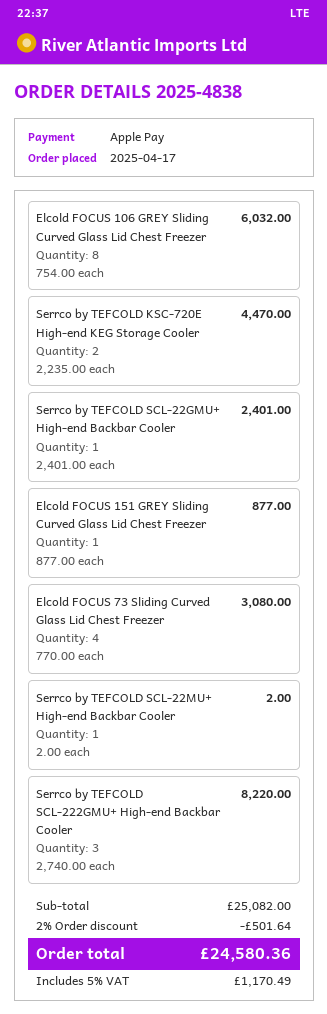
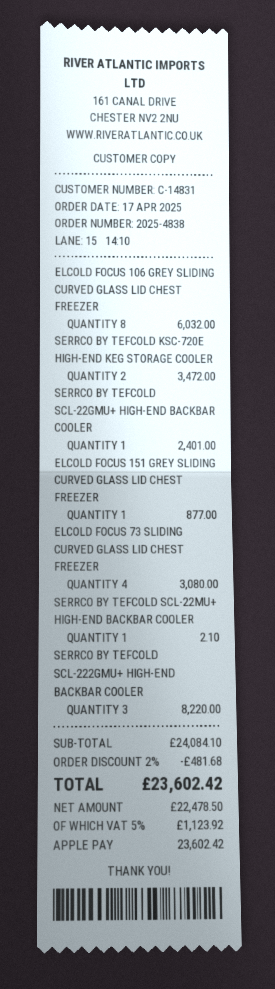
Serrco by TEFCOLD KSC-720E High-end KEG Storage Cooler: 2 for 4470.00 -> 2 for 3472.00
Serrco by TEFCOLD SCL-22MU+ High-end Backbar Cooler: 1 for 2.00 -> 1 for 2.10
subtotal: 25082.00 -> 24084.10
discount: 2% = 501.64 -> 2% = 481.68
tax: 5% = 1170.49 -> 5% = 1123.92
total: 24580.36 -> 23602.42

